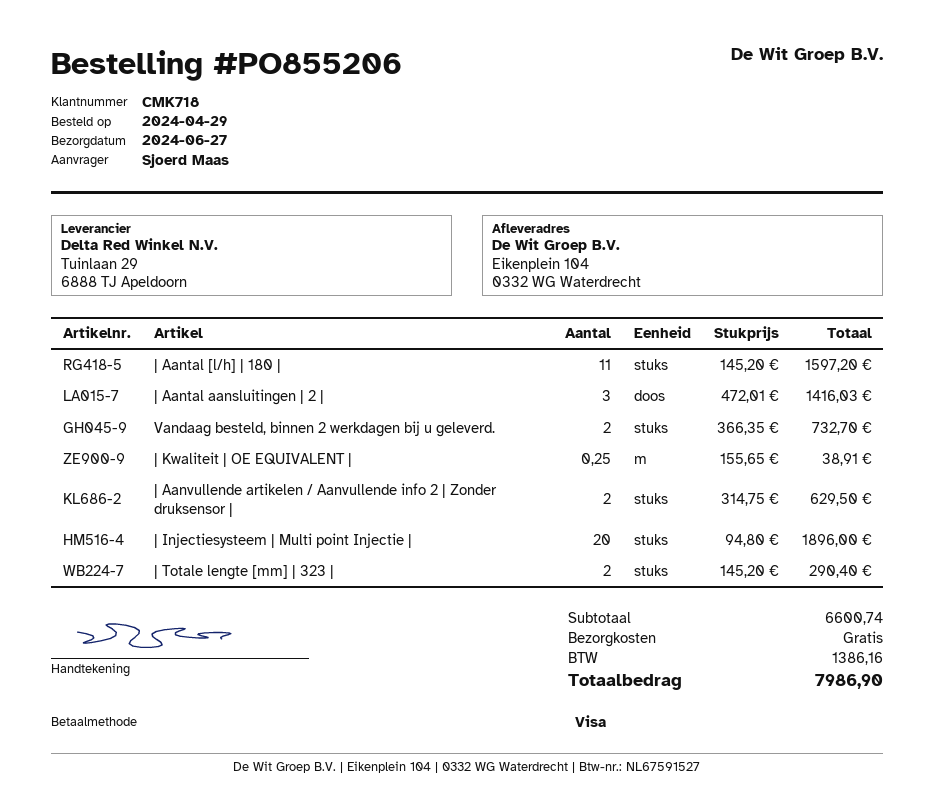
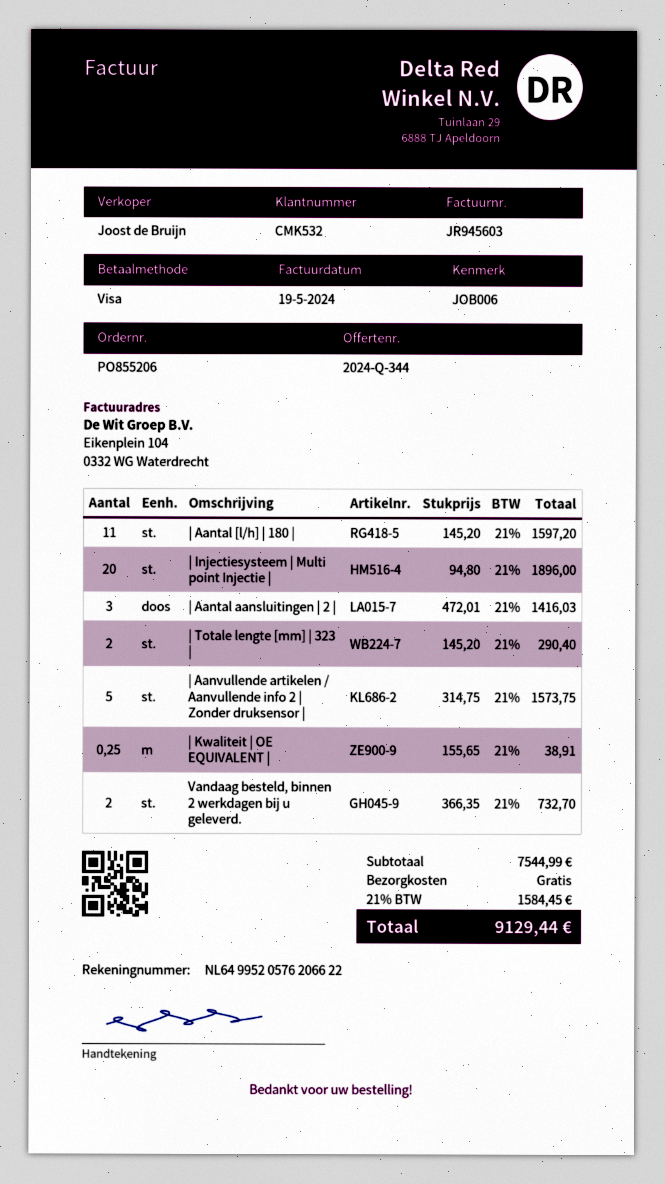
customer number: CMK718 -> CMK532
| Aanvullende artikelen / Aanvullende info 2 | Zonder druksensor |: 2 x 314.75 = 629.50 -> 5 x 314.75 = 1573.75
subtotal: 6600.74 -> 7544.99
tax: 1386.16 -> 1584.45
total: 7986.90 -> 9129.44

